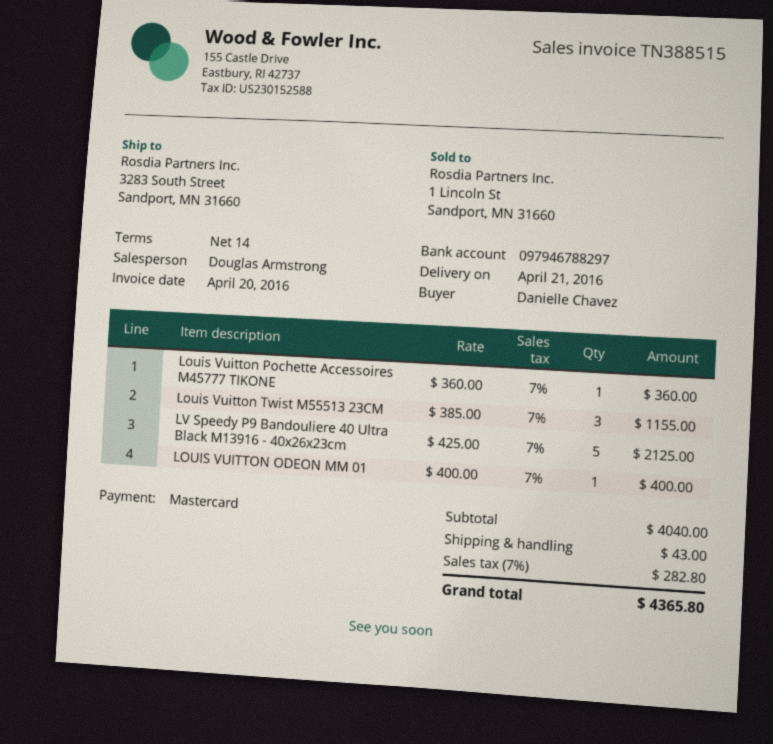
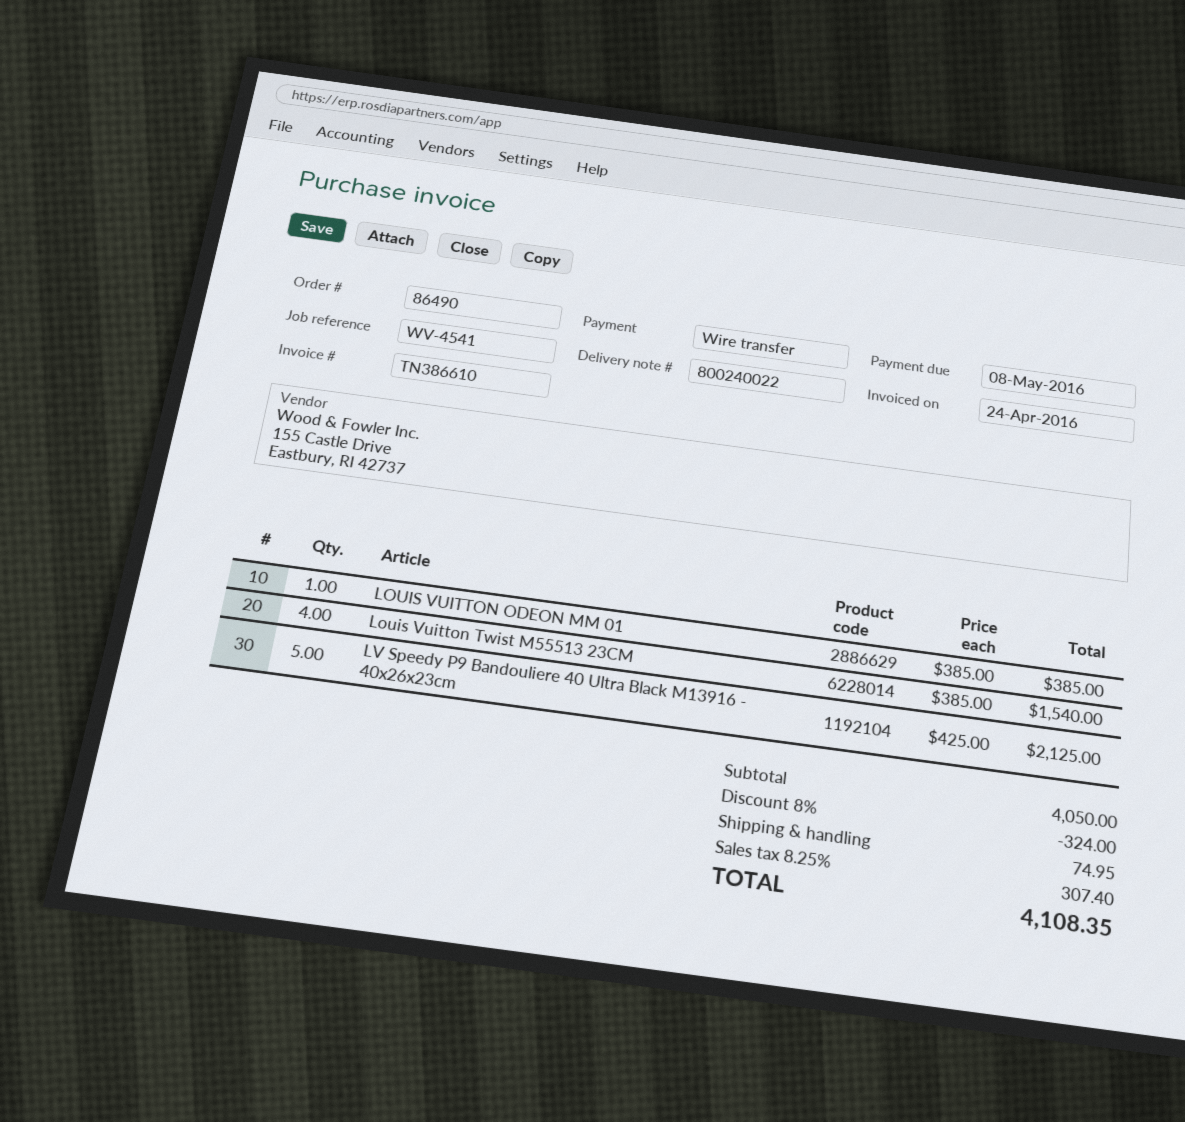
invoice number: TN388515 -> TN386610
invoice date: 2016-04-20 -> 2016-04-24
payment method: Mastercard -> bank transfer
Louis Vuitton Pochette Accessoires M45777 TIKONE: 1 x 360.00 = 360.00 -> none
Louis Vuitton Twist M55513 23CM: 3 x 385.00 = 1155.00 -> 4 x 385.00 = 1540.00
LOUIS VUITTON ODEON MM 01: 1 x 400.00 = 400.00 -> 1 x 385.00 = 385.00
subtotal: 4040.00 -> 4050.00
discount: none -> 8% = 324.00
shipping: 43.00 -> 74.95
tax: 7% = 282.80 -> 8.25% = 307.40
total: 4365.80 -> 4108.35

